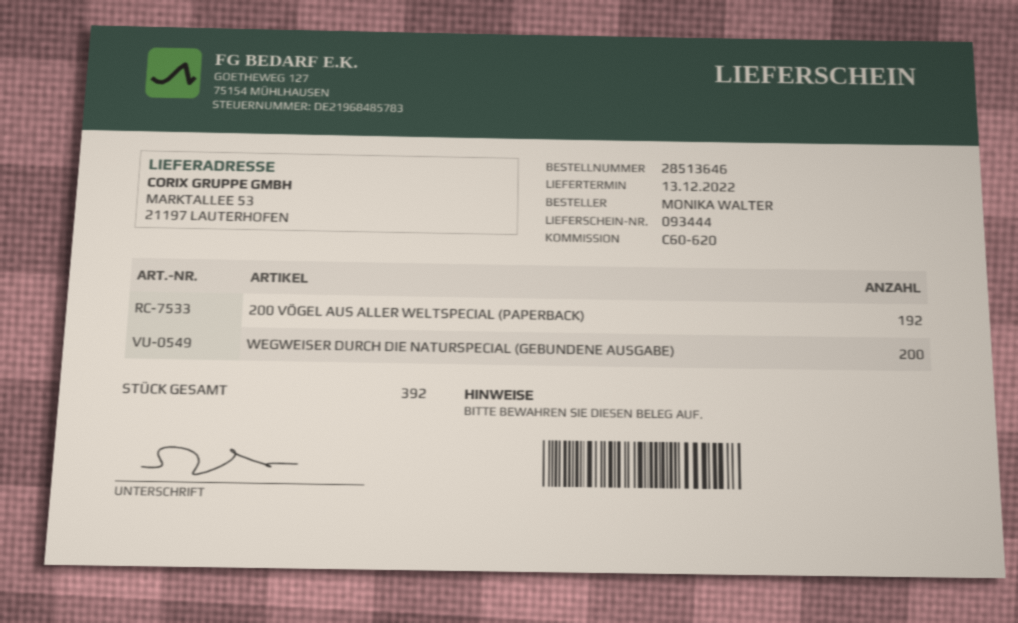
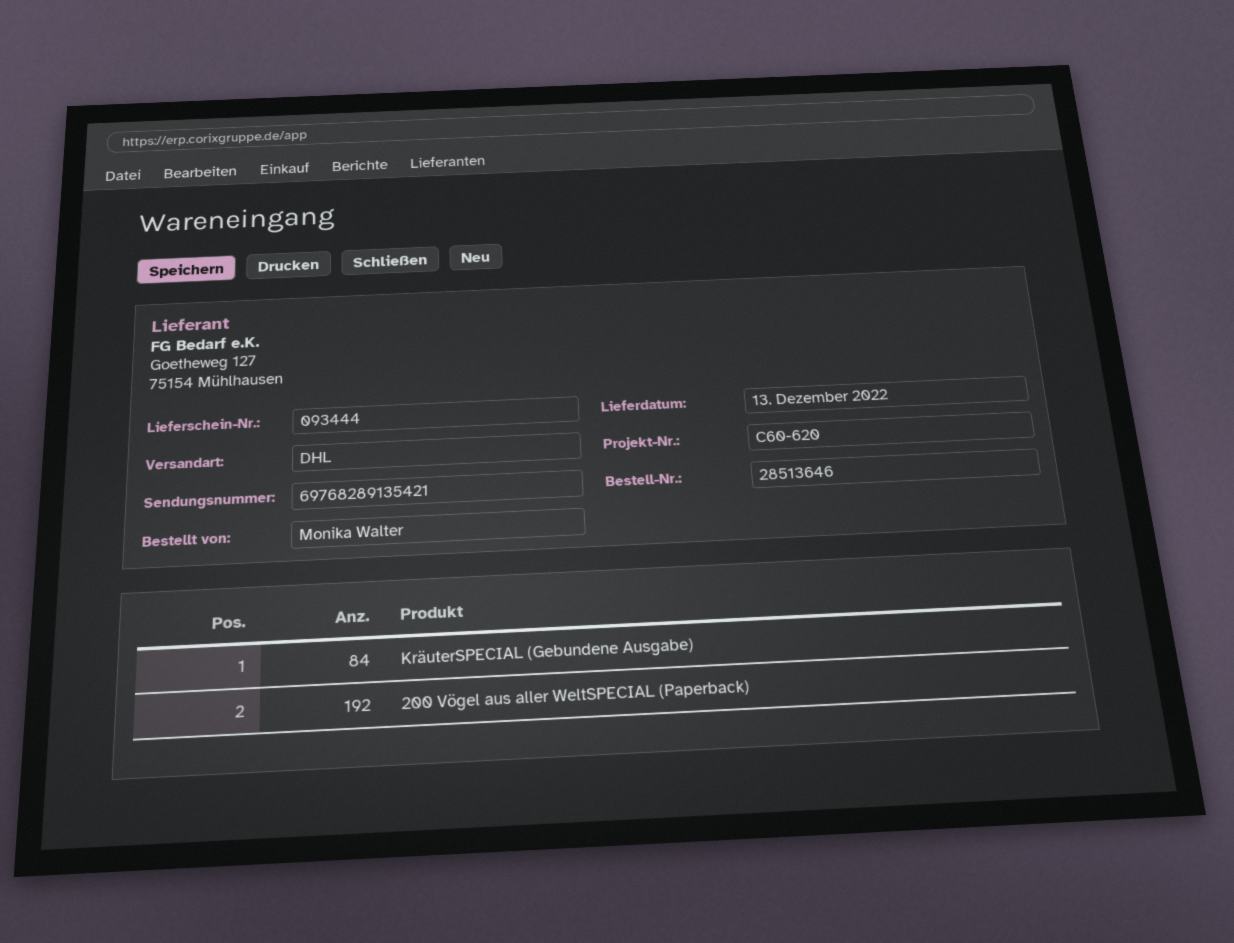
WEGWEISER DURCH DIE NATURSPECIAL (GEBUNDENE AUSGABE): 200 -> none
KräuterSPECIAL (Gebundene Ausgabe): none -> 84

